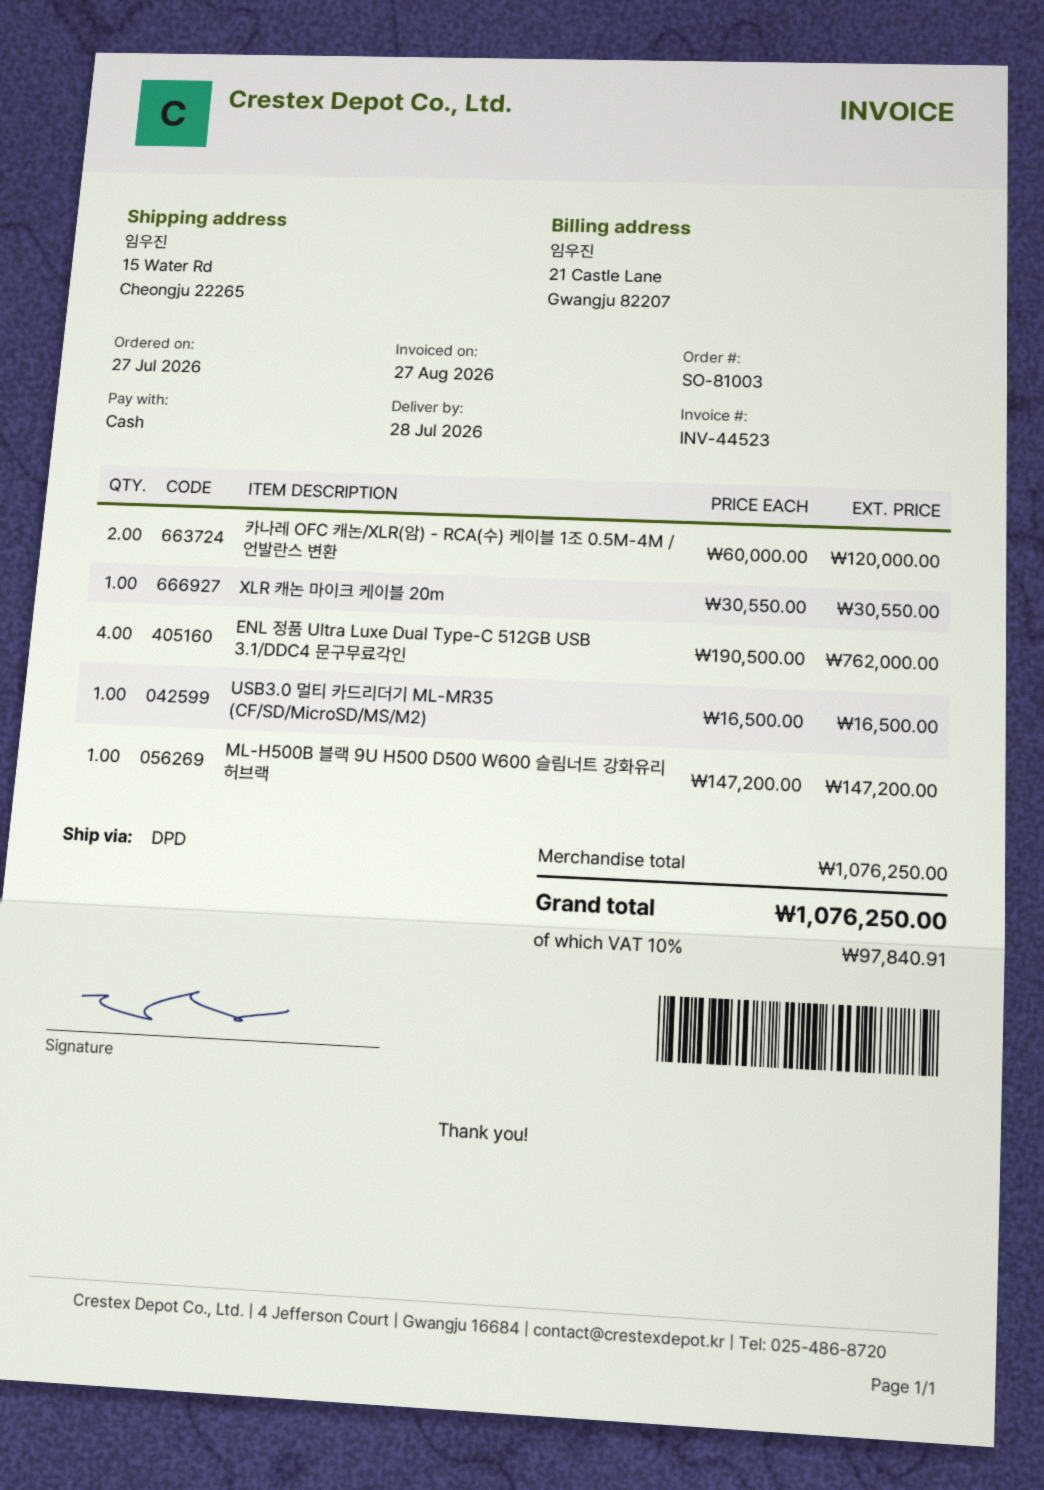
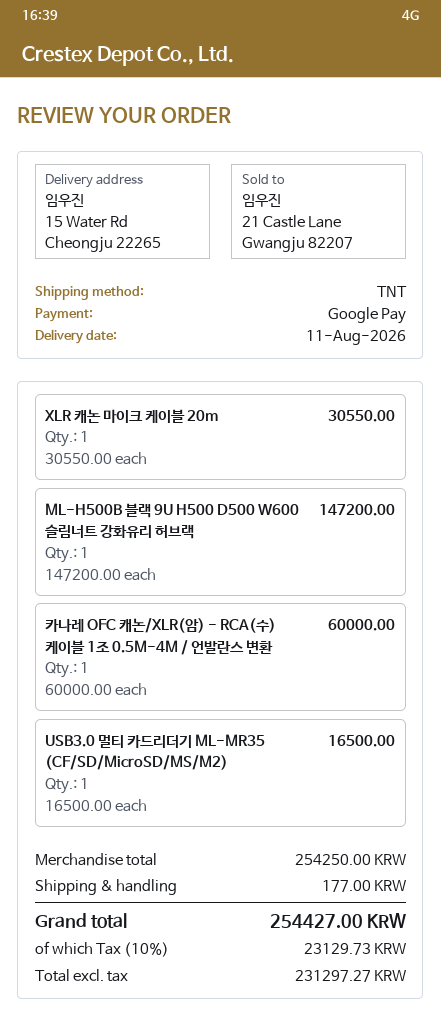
delivery date: 2026-07-28 -> 2026-08-11
payment method: cash -> Google Pay
shipping method: DPD -> TNT
카나레 OFC 캐논/XLR(암) - RCA(수) 케이블 1조 0.5M-4M / 언발란스 변환: 2 x 60000.00 = 120000.00 -> 1 x 60000.00 = 60000.00
ENL 정품 Ultra Luxe Dual Type-C 512GB USB 3.1/DDC4 문구무료각인: 4 x 190500.00 = 762000.00 -> none
subtotal: 1076250.00 -> 254250.00
shipping: none -> 177.00
tax: 10% = 97840.91 -> 10% = 23129.73
total: 1076250.00 -> 254427.00

